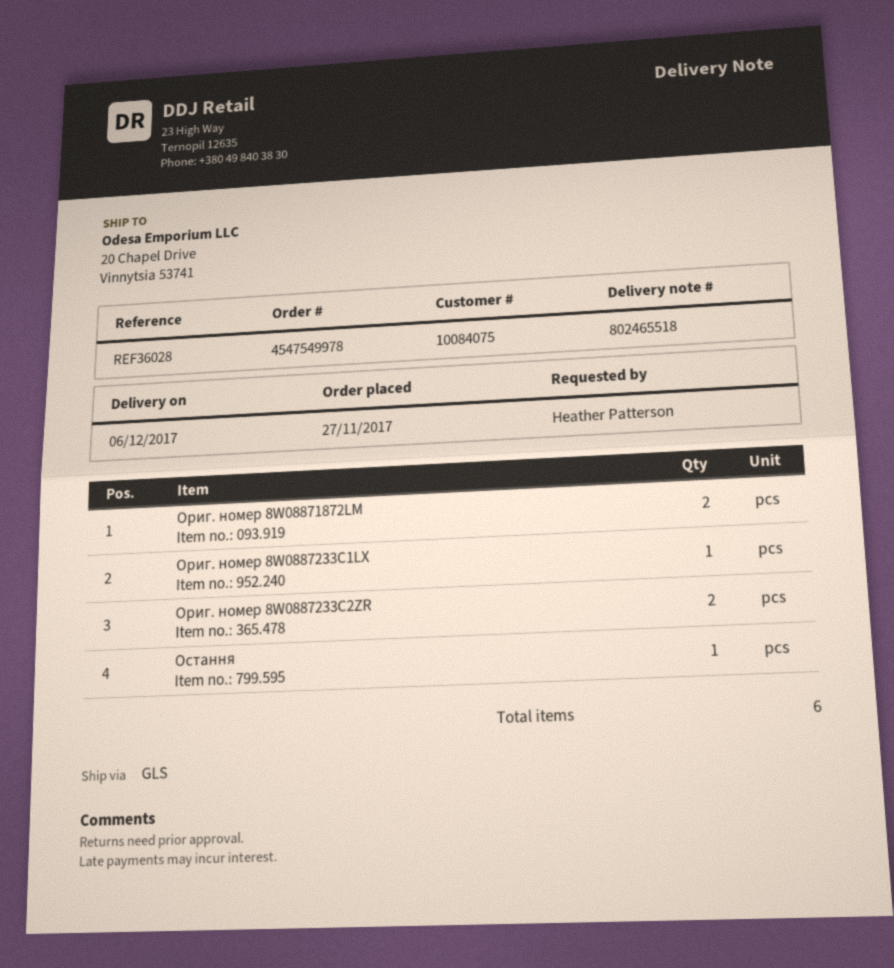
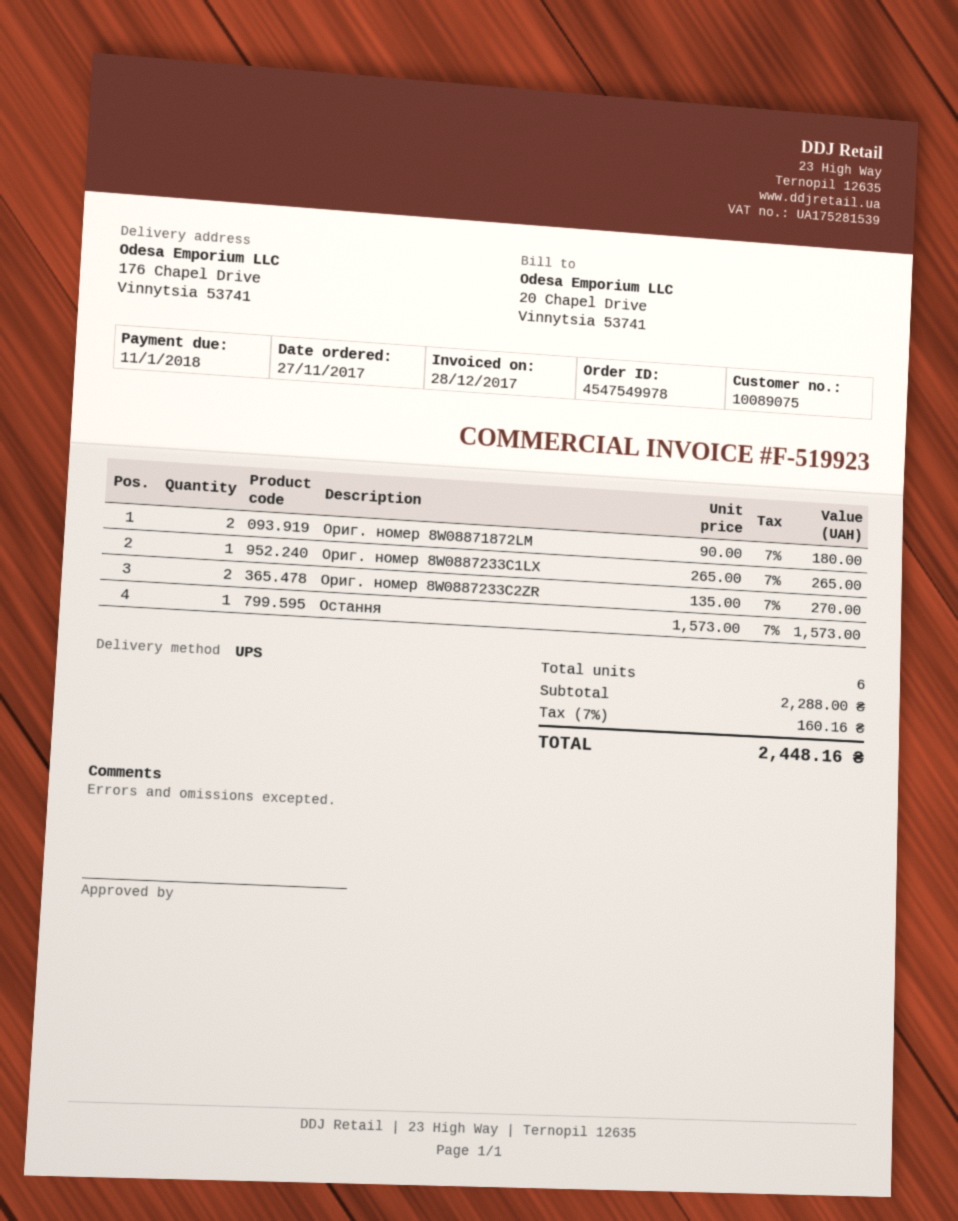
customer number: 10084075 -> 10089075
shipping method: GLS -> UPS
ship to: 20 Chapel Drive, Vinnytsia 53741 -> 176 Chapel Drive, Vinnytsia 53741

